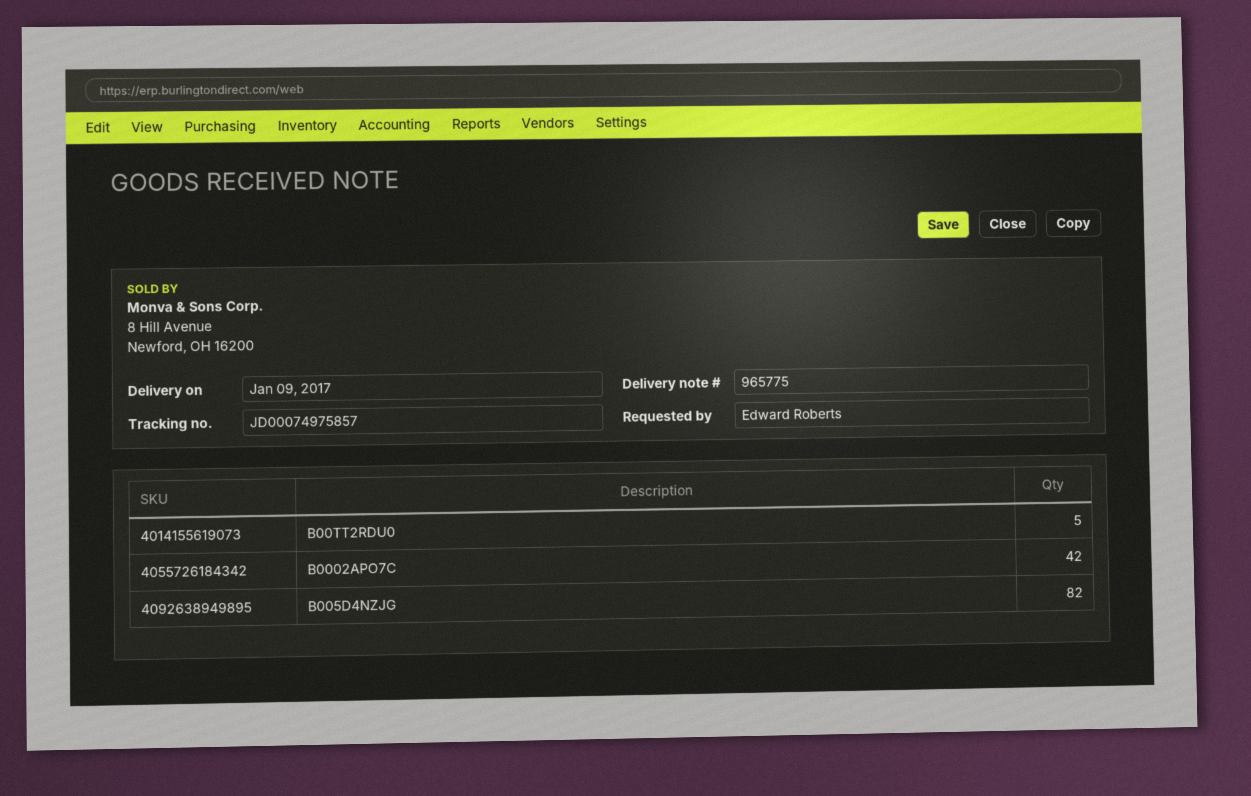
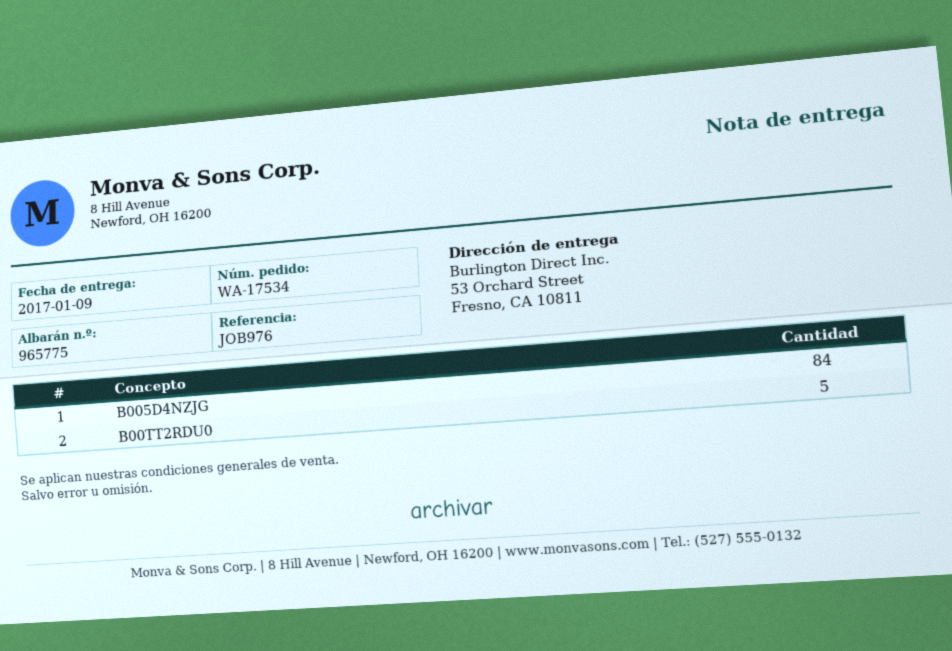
B0002APO7C: 42 -> none
B005D4NZJG: 82 -> 84

